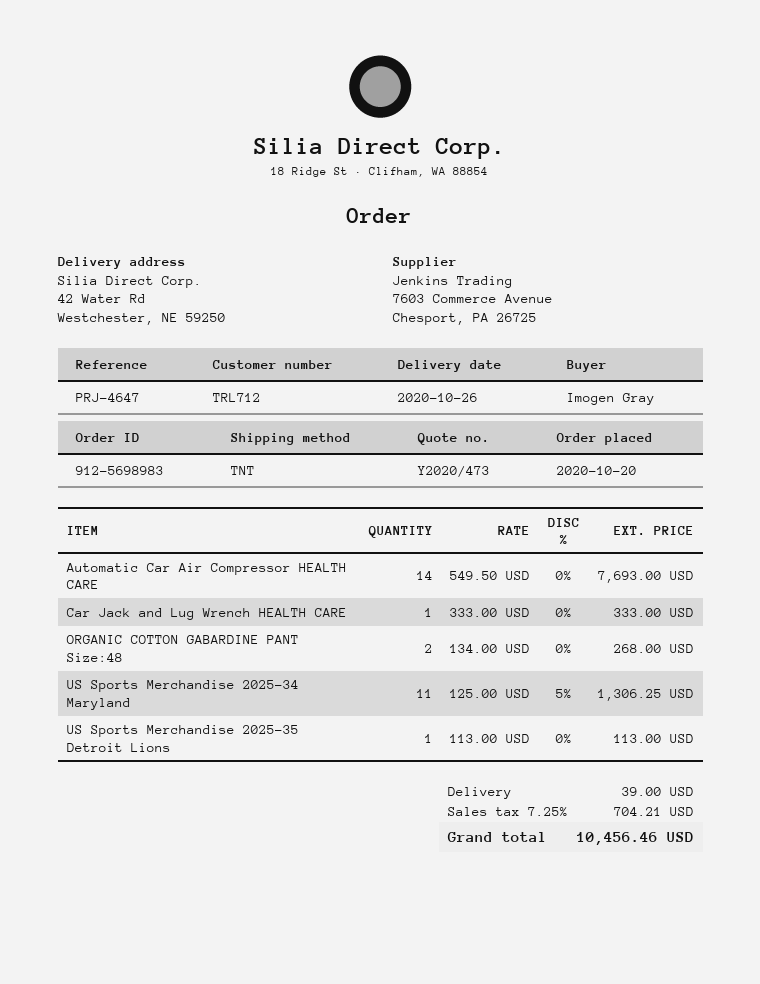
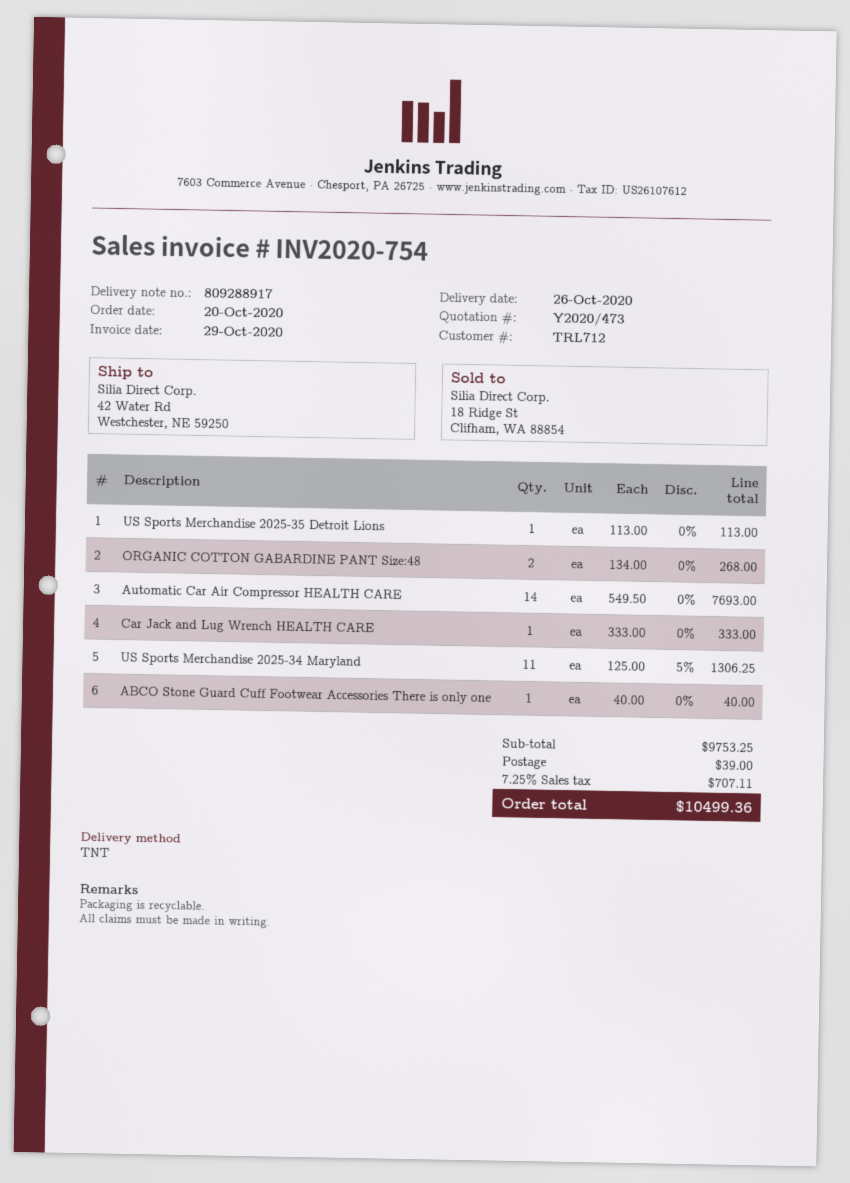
ABCO Stone Guard Cuff Footwear Accessories There is only one: none -> 1 x 40.00 = 40.00
tax: 7.25% = 704.21 -> 7.25% = 707.11
total: 10456.46 -> 10499.36

